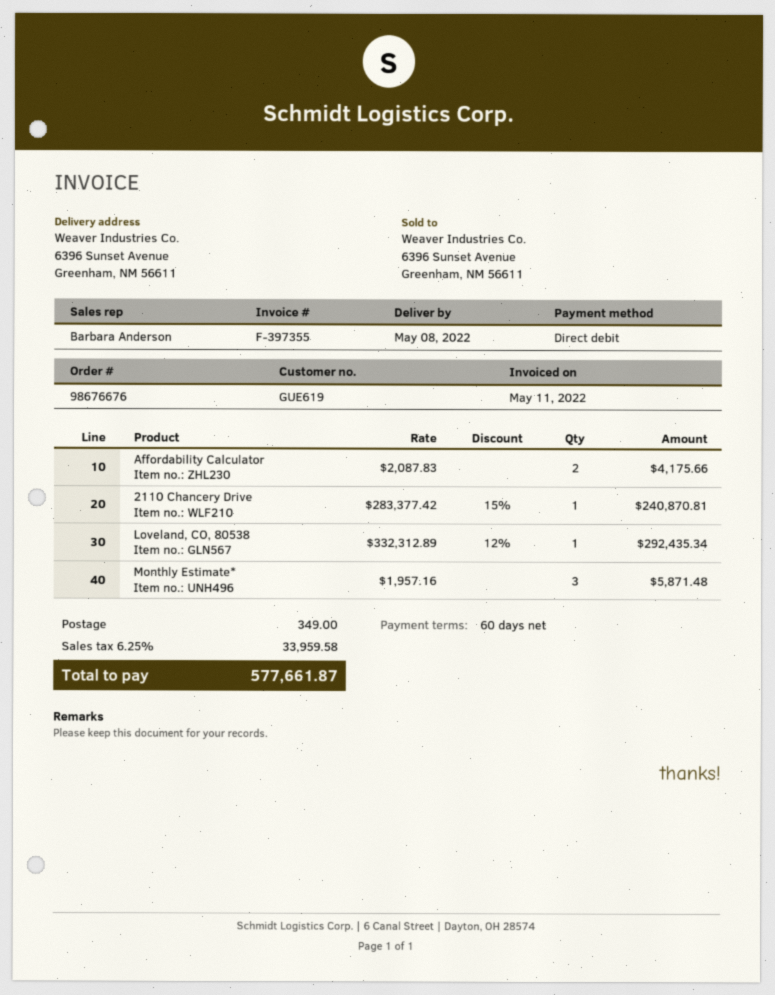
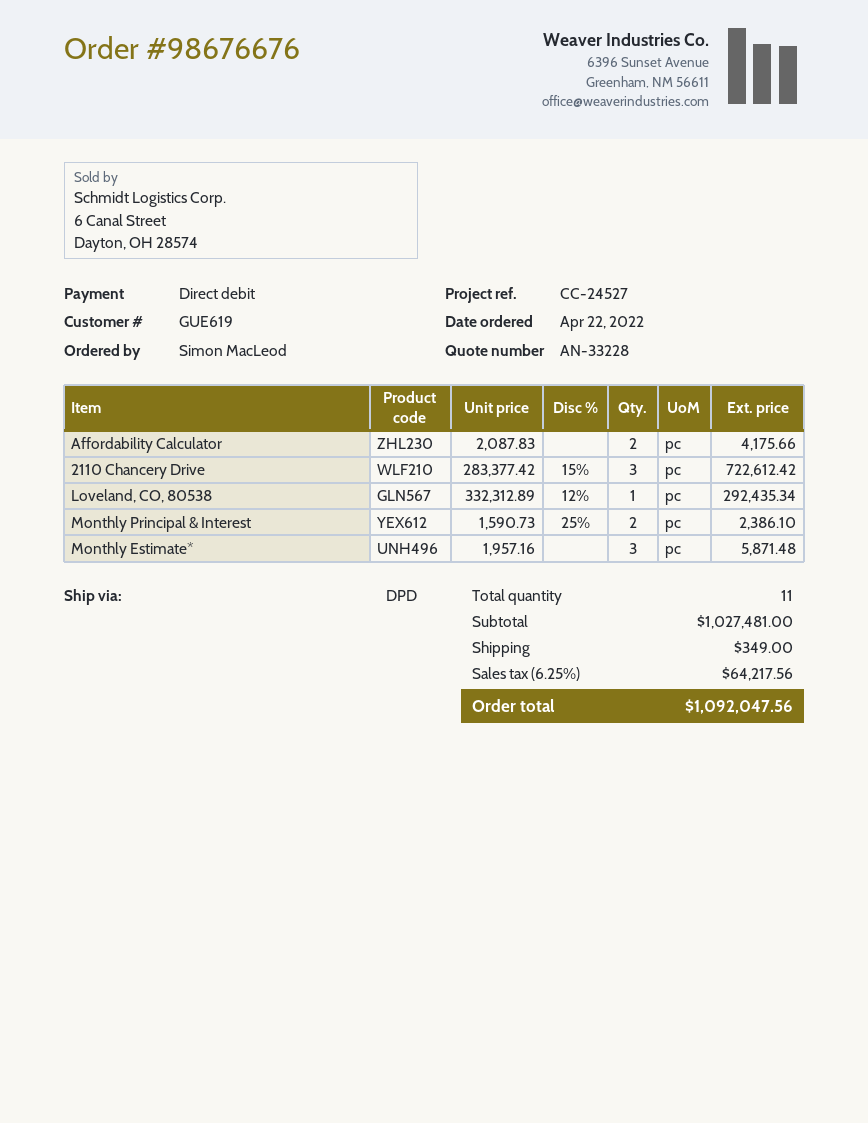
2110 Chancery Drive: 1 x 283377.42 - 15% = 240870.81 -> 3 x 283377.42 - 15% = 722612.42
Monthly Principal & Interest: none -> 2 x 1590.73 - 25% = 2386.10
tax: 6.25% = 33959.58 -> 6.25% = 64217.56
total: 577661.87 -> 1092047.56

